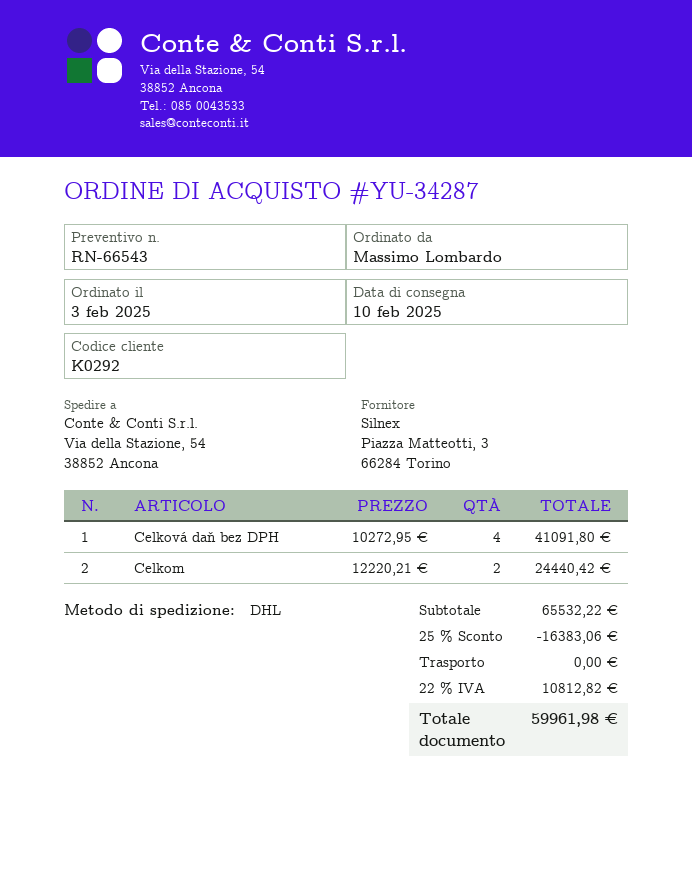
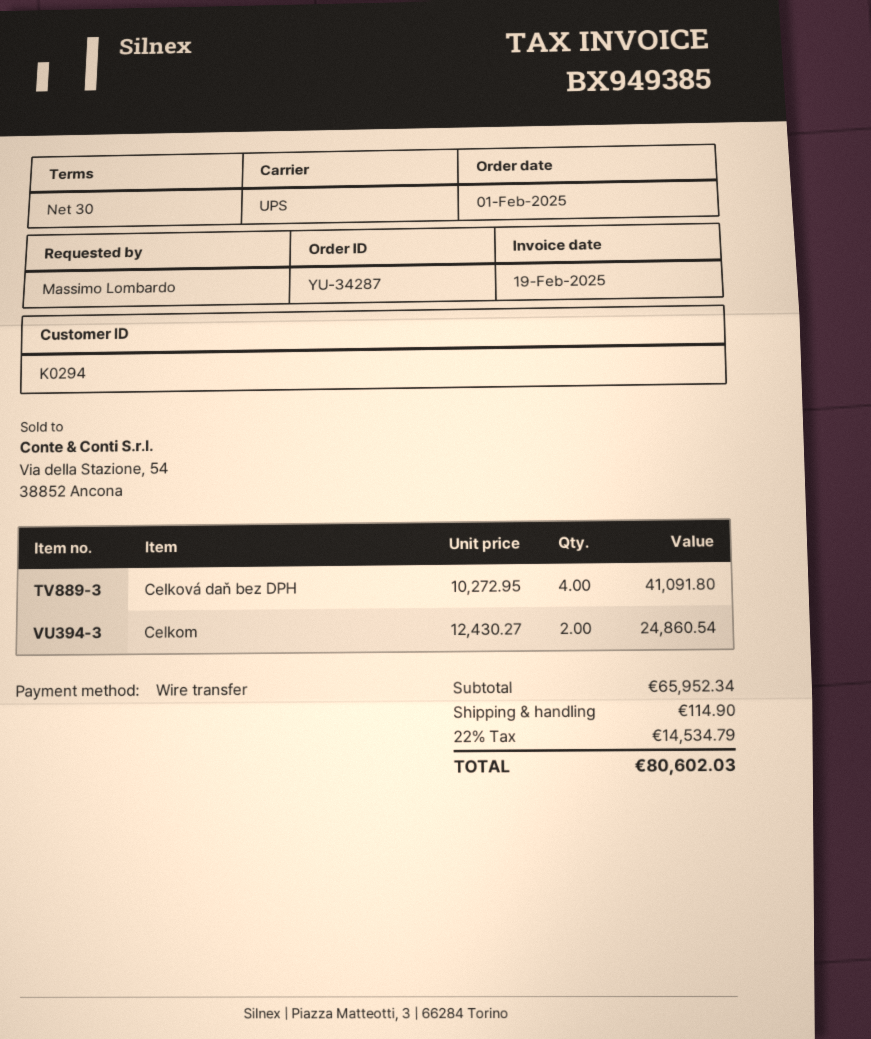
order date: 2025-02-03 -> 2025-02-01
customer number: K0292 -> K0294
shipping method: DHL -> UPS
Celkom: 2 x 12220.21 = 24440.42 -> 2 x 12430.27 = 24860.54
subtotal: 65532.22 -> 65952.34
discount: 25% = 16383.06 -> none
shipping: 0.00 -> 114.90
tax: 22% = 10812.82 -> 22% = 14534.79
total: 59961.98 -> 80602.03

